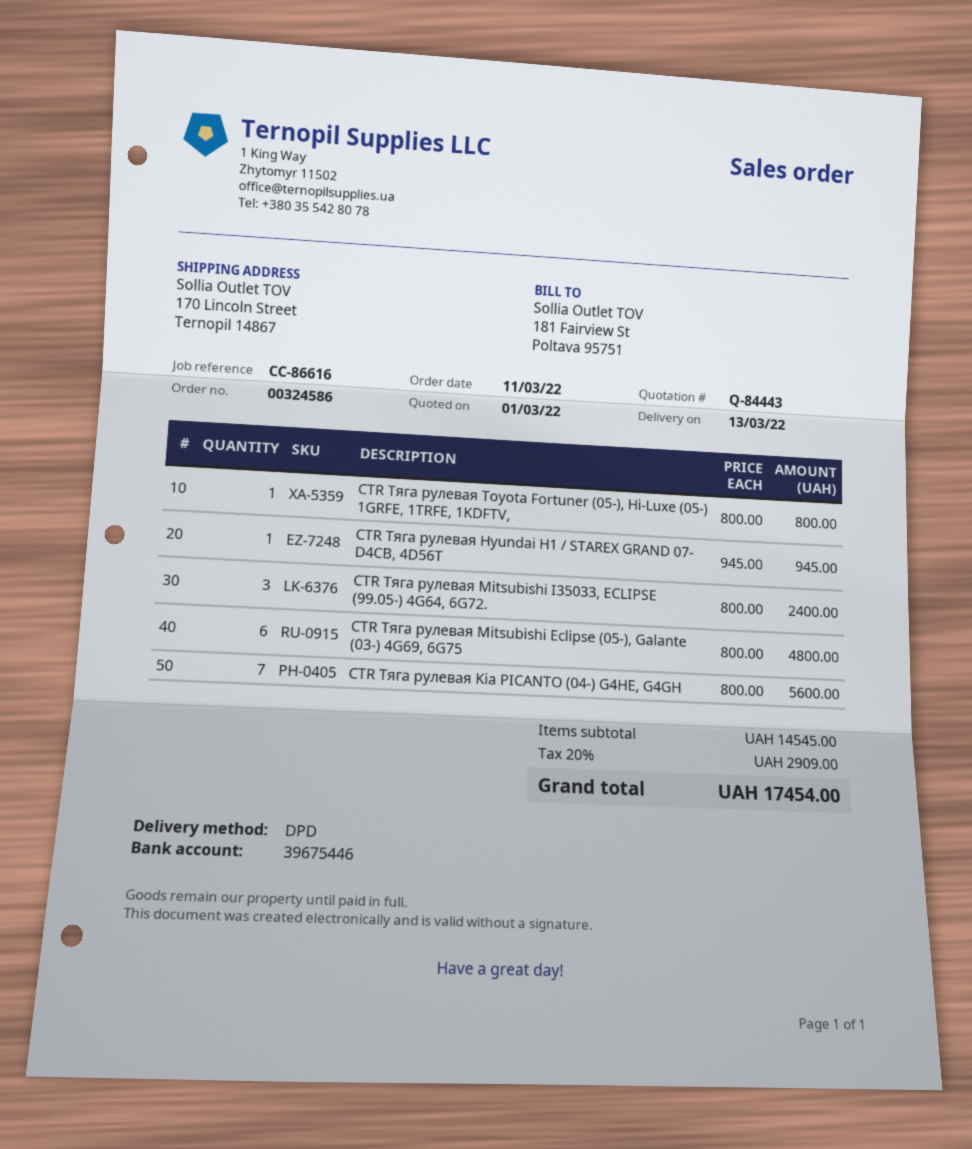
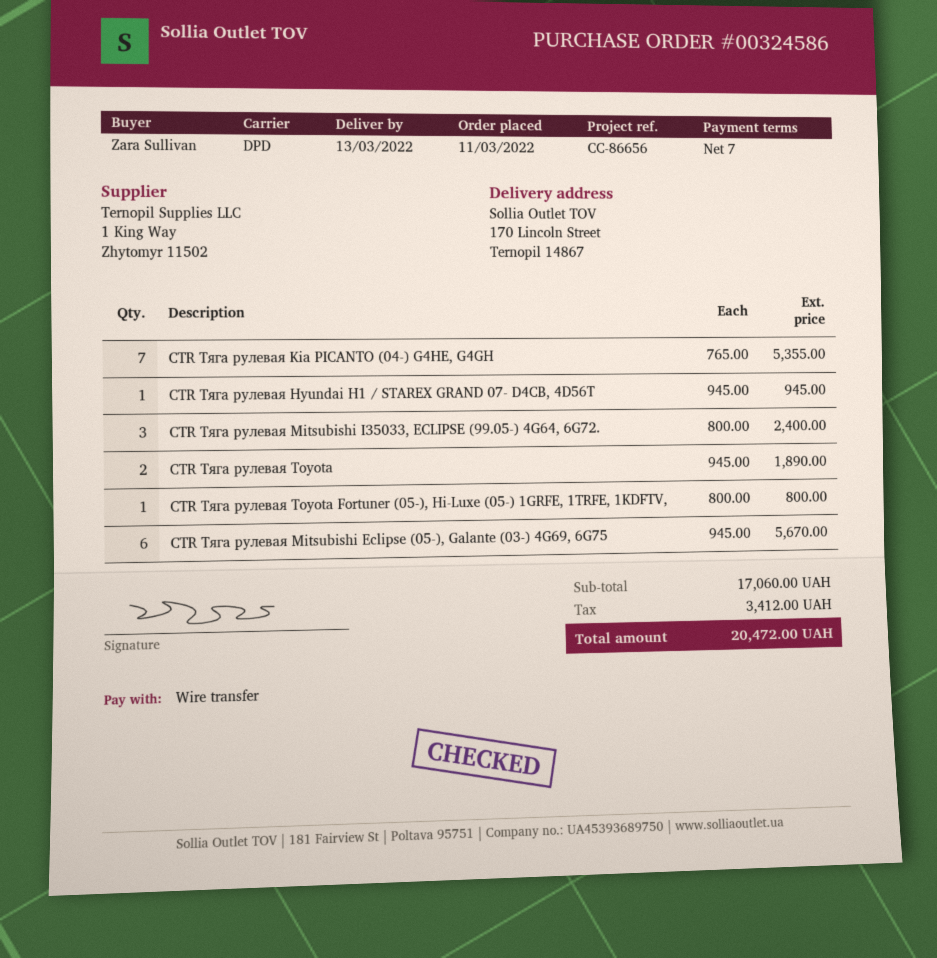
reference: CC-86616 -> CC-86656
CTR Тяга рулевая Mitsubishi Eclipse (05-), Galante (03-) 4G69, 6G75: 6 x 800.00 = 4800.00 -> 6 x 945.00 = 5670.00
CTR Тяга рулевая Kia PICANTO (04-) G4HE, G4GH: 7 x 800.00 = 5600.00 -> 7 x 765.00 = 5355.00
CTR Тяга рулевая Toyota: none -> 2 x 945.00 = 1890.00
subtotal: 14545.00 -> 17060.00
tax: 2909.00 -> 3412.00
total: 17454.00 -> 20472.00

